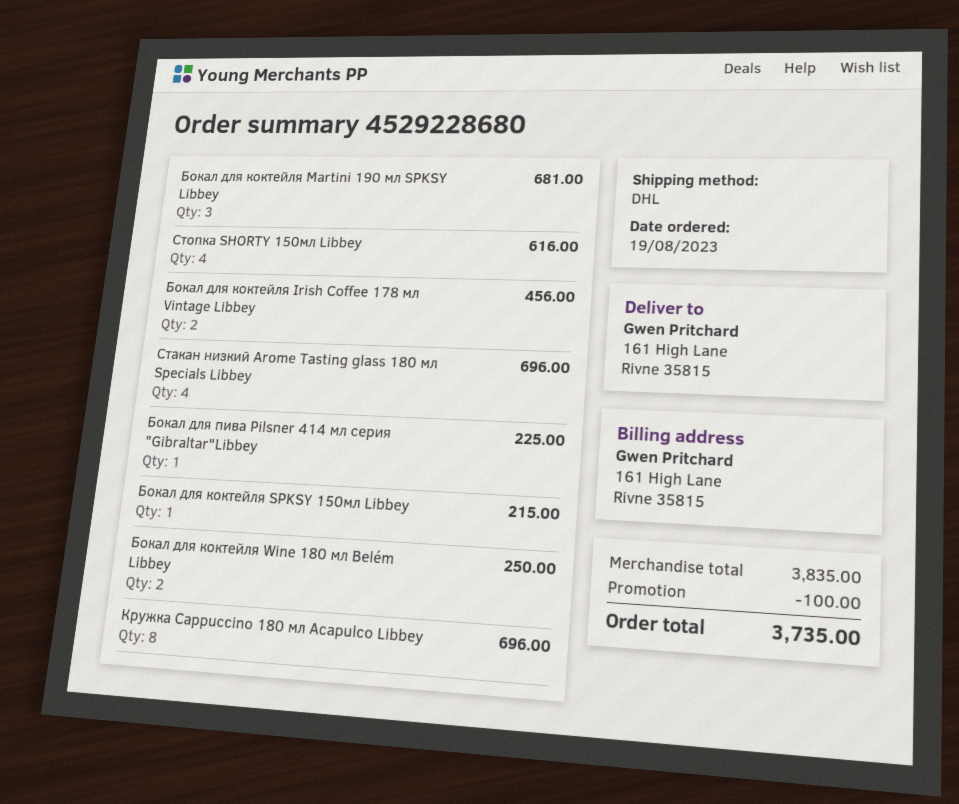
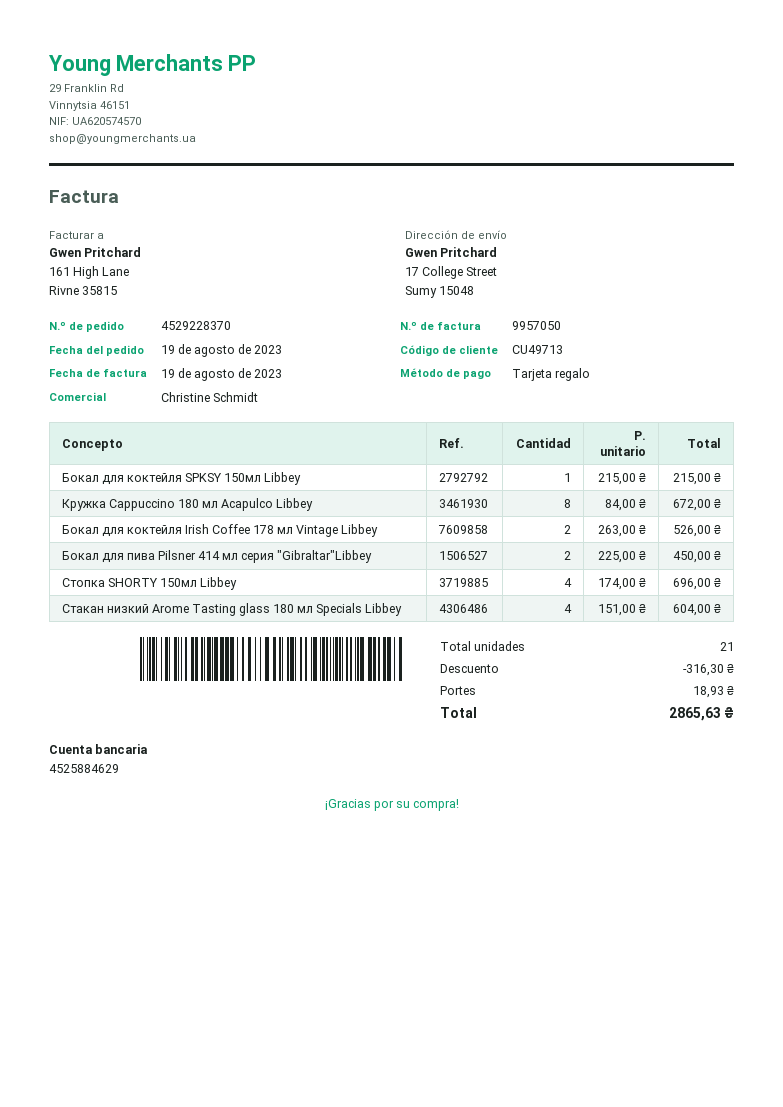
order number: 4529228680 -> 4529228370
ship to: 161 High Lane, Rivne 35815 -> 17 College Street, Sumy 15048
Бокал для коктейля Martini 190 мл SPKSY Libbey: 3 for 681.00 -> none
Стопка SHORTY 150мл Libbey: 4 for 616.00 -> 4 for 696.00
Бокал для коктейля Irish Coffee 178 мл Vintage Libbey: 2 for 456.00 -> 2 for 526.00
Стакан низкий Arome Tasting glass 180 мл Specials Libbey: 4 for 696.00 -> 4 for 604.00
Бокал для пива Pilsner 414 мл серия "Gibraltar"Libbey: 1 for 225.00 -> 2 for 450.00
Бокал для коктейля Wine 180 мл Belém Libbey: 2 for 250.00 -> none
Кружка Cappuccino 180 мл Acapulco Libbey: 8 for 696.00 -> 8 for 672.00
discount: 100.00 -> 316.30
shipping: none -> 18.93
total: 3735.00 -> 2865.63

